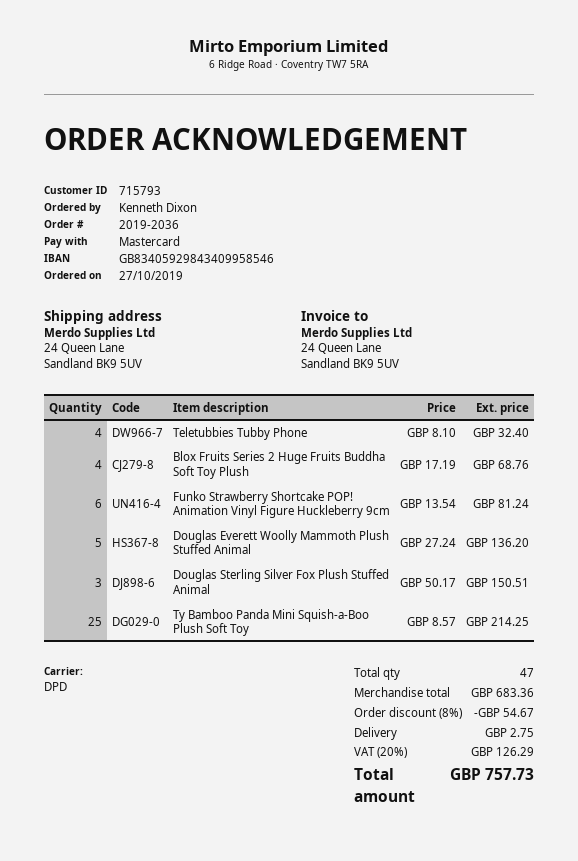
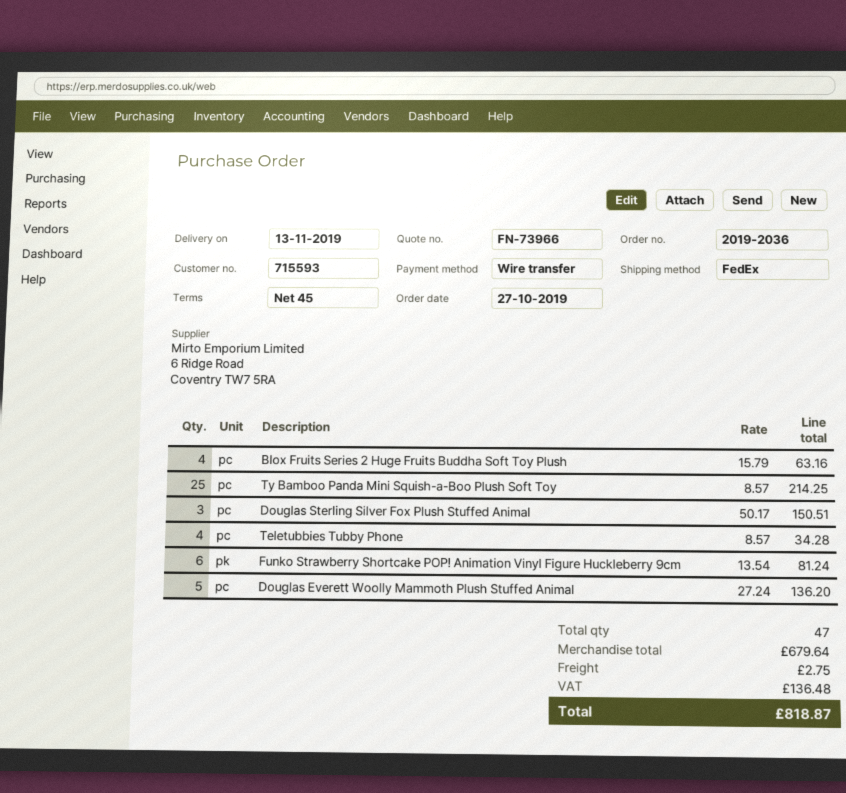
customer number: 715793 -> 715593
payment method: Mastercard -> bank transfer
shipping method: DPD -> FedEx
Teletubbies Tubby Phone: 4 x 8.10 = 32.40 -> 4 x 8.57 = 34.28
Blox Fruits Series 2 Huge Fruits Buddha Soft Toy Plush: 4 x 17.19 = 68.76 -> 4 x 15.79 = 63.16
subtotal: 683.36 -> 679.64
discount: 8% = 54.67 -> none
tax: 126.29 -> 136.48
total: 757.73 -> 818.87

